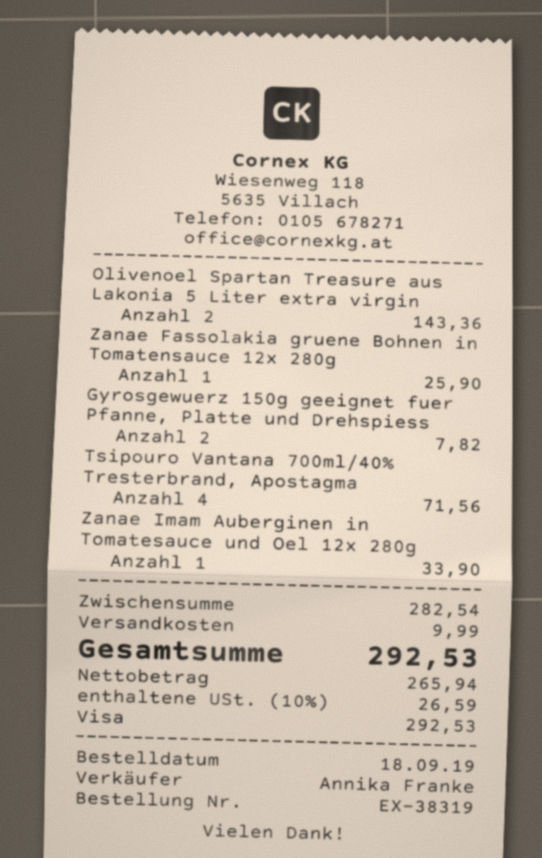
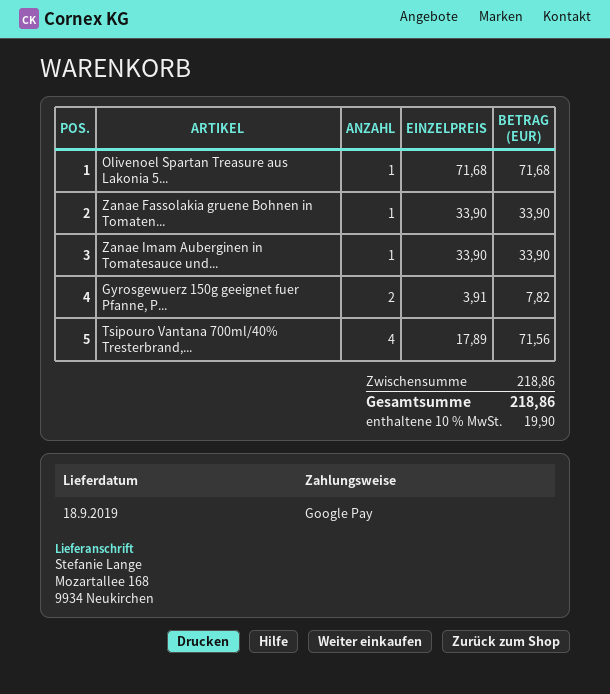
payment method: Visa -> Google Pay
Olivenoel Spartan Treasure aus Lakonia 5 Liter extra virgin: 2 for 143.36 -> 1 for 71.68
Zanae Fassolakia gruene Bohnen in Tomatensauce 12x 280g: 1 for 25.90 -> 1 for 33.90
subtotal: 282.54 -> 218.86
shipping: 9.99 -> none
tax: 10% = 26.59 -> 10% = 19.90
total: 292.53 -> 218.86

